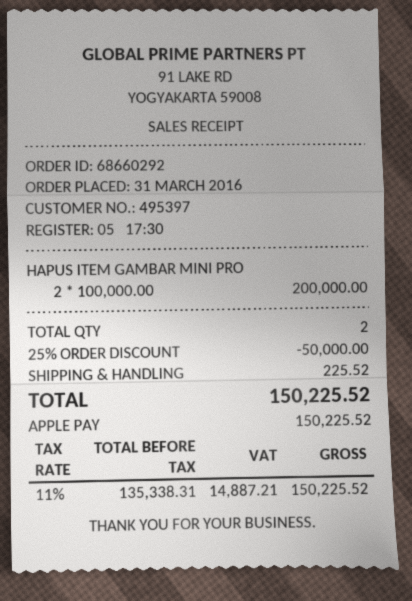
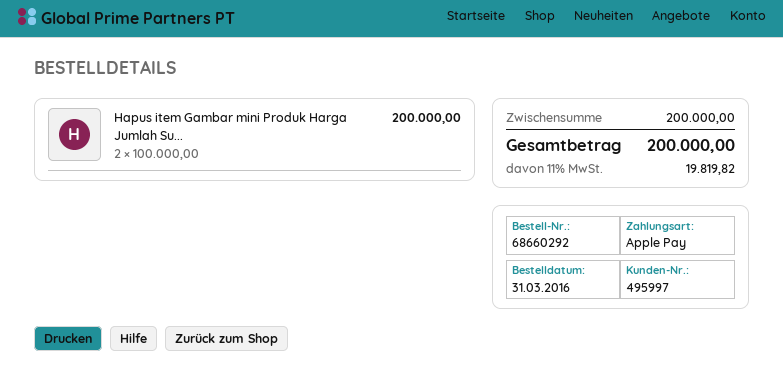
customer number: 495397 -> 495997
discount: 25% = 50000.00 -> none
shipping: 225.52 -> none
tax: 11% = 14887.21 -> 11% = 19819.82
total: 150225.52 -> 200000.00

